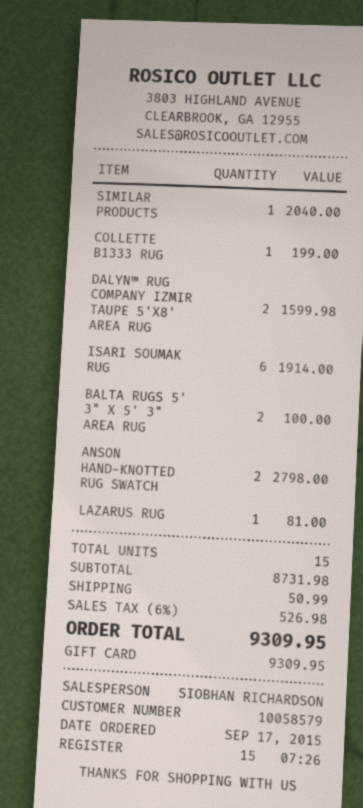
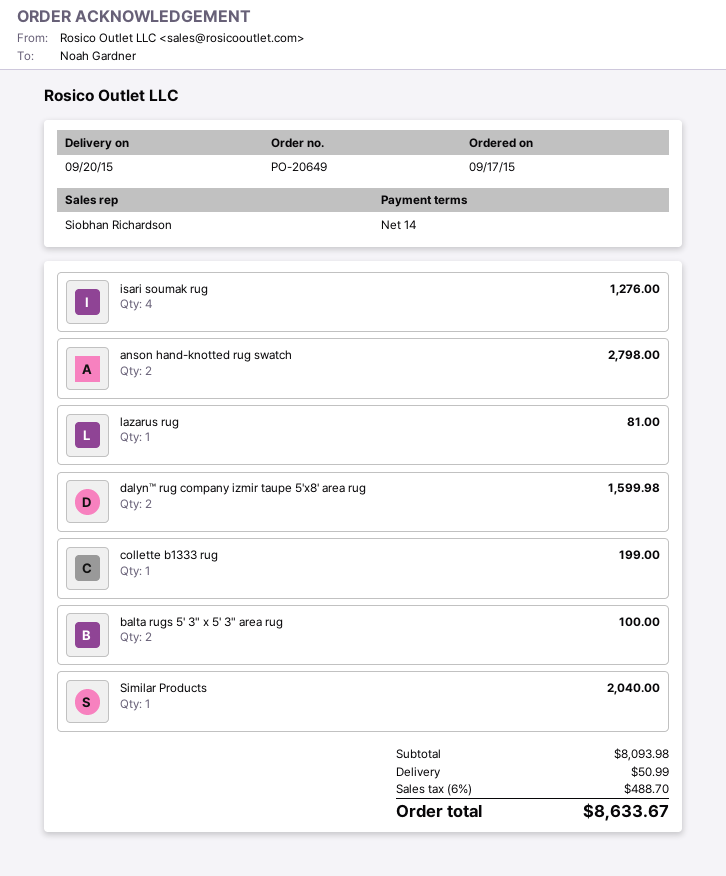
ISARI SOUMAK RUG: 6 for 1914.00 -> 4 for 1276.00
subtotal: 8731.98 -> 8093.98
tax: 6% = 526.98 -> 6% = 488.70
total: 9309.95 -> 8633.67

